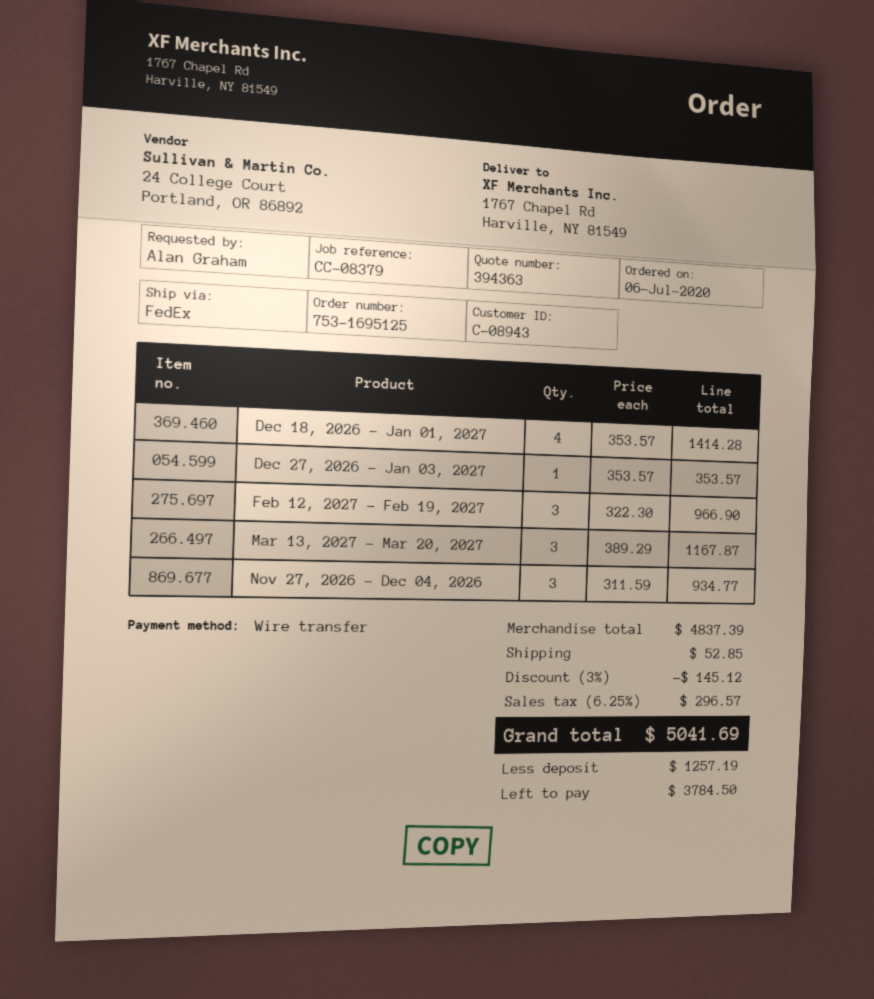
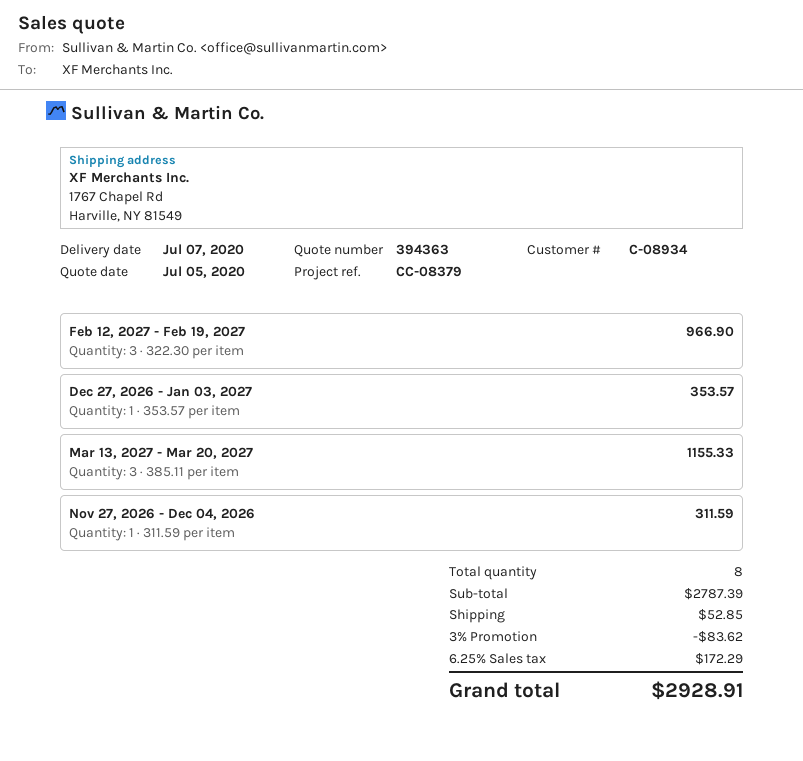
customer number: C-08943 -> C-08934
Dec 18, 2026 - Jan 01, 2027: 4 x 353.57 = 1414.28 -> none
Mar 13, 2027 - Mar 20, 2027: 3 x 389.29 = 1167.87 -> 3 x 385.11 = 1155.33
Nov 27, 2026 - Dec 04, 2026: 3 x 311.59 = 934.77 -> 1 x 311.59 = 311.59
subtotal: 4837.39 -> 2787.39
discount: 3% = 145.12 -> 3% = 83.62
tax: 6.25% = 296.57 -> 6.25% = 172.29
total: 5041.69 -> 2928.91

